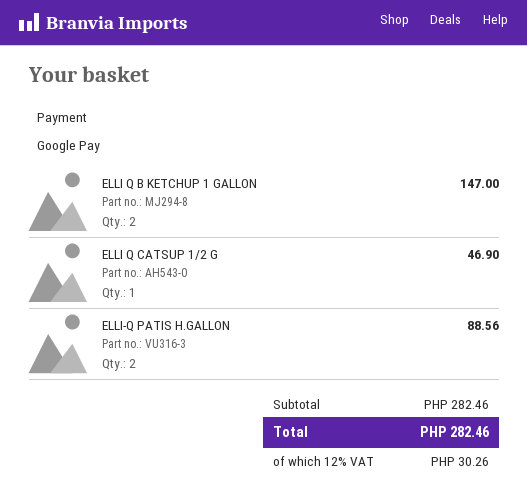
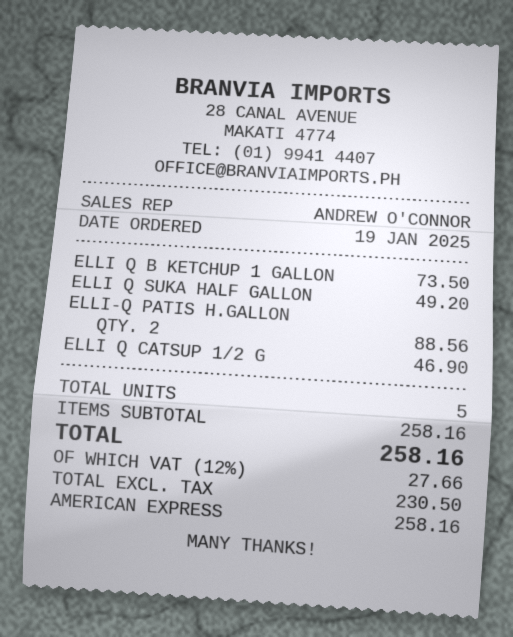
payment method: Google Pay -> American Express
ELLI Q B KETCHUP 1 GALLON: 2 for 147.00 -> 1 for 73.50
ELLI Q SUKA HALF GALLON: none -> 1 for 49.20
subtotal: 282.46 -> 258.16
tax: 12% = 30.26 -> 12% = 27.66
total: 282.46 -> 258.16

